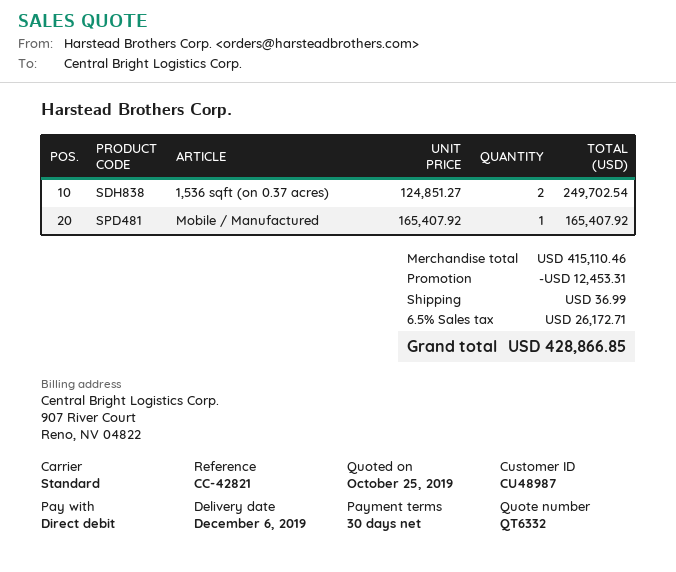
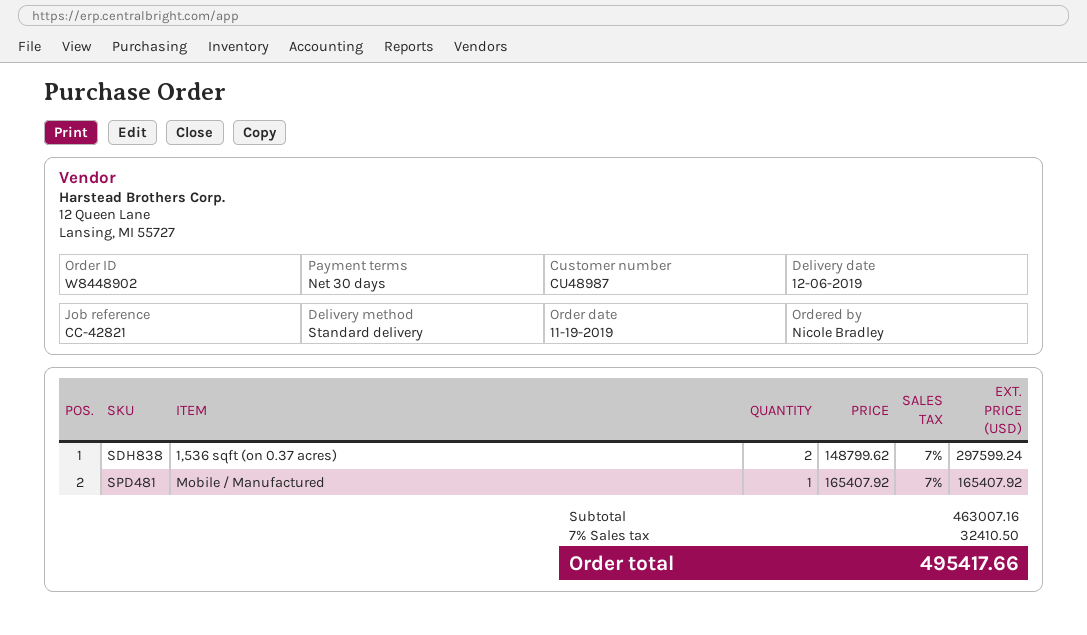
1,536 sqft (on 0.37 acres): 2 x 124851.27 = 249702.54 -> 2 x 148799.62 = 297599.24
subtotal: 415110.46 -> 463007.16
discount: 12453.31 -> none
shipping: 36.99 -> none
tax: 6.5% = 26172.71 -> 7% = 32410.50
total: 428866.85 -> 495417.66

